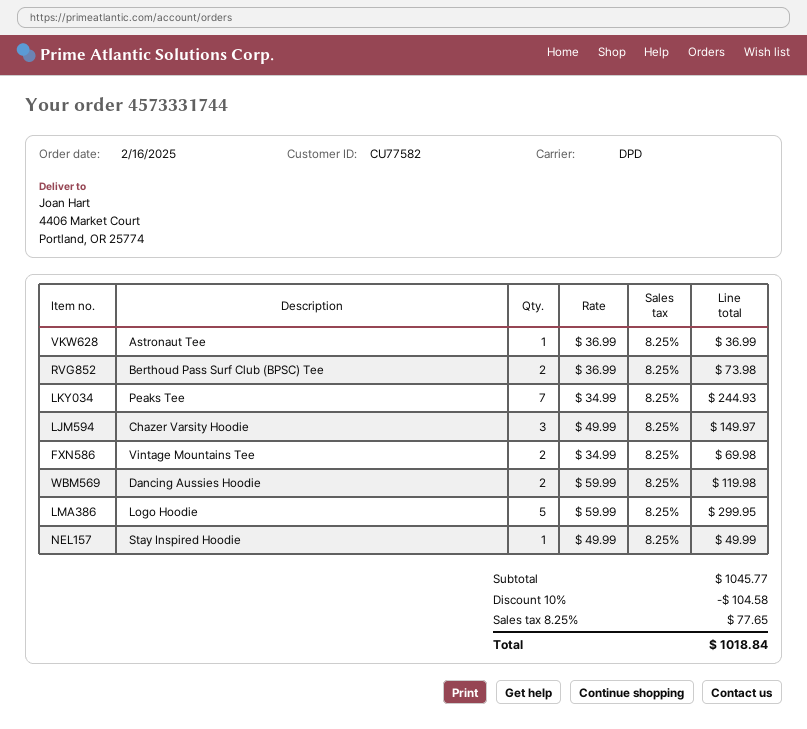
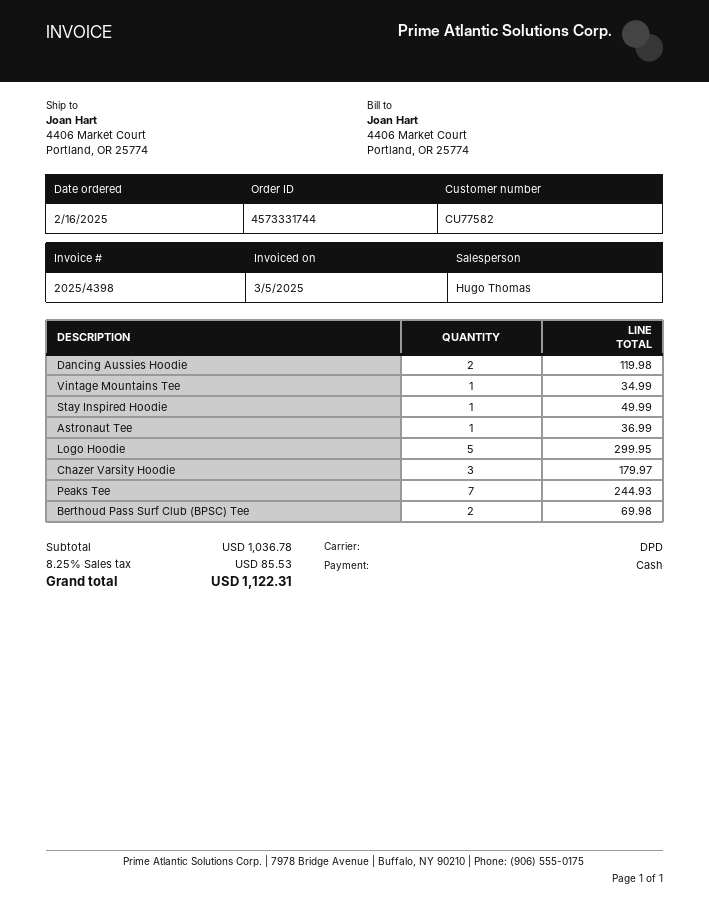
Berthoud Pass Surf Club (BPSC) Tee: 2 for 73.98 -> 2 for 69.98
Chazer Varsity Hoodie: 3 for 149.97 -> 3 for 179.97
Vintage Mountains Tee: 2 for 69.98 -> 1 for 34.99
subtotal: 1045.77 -> 1036.78
discount: 10% = 104.58 -> none
tax: 8.25% = 77.65 -> 8.25% = 85.53
total: 1018.84 -> 1122.31

